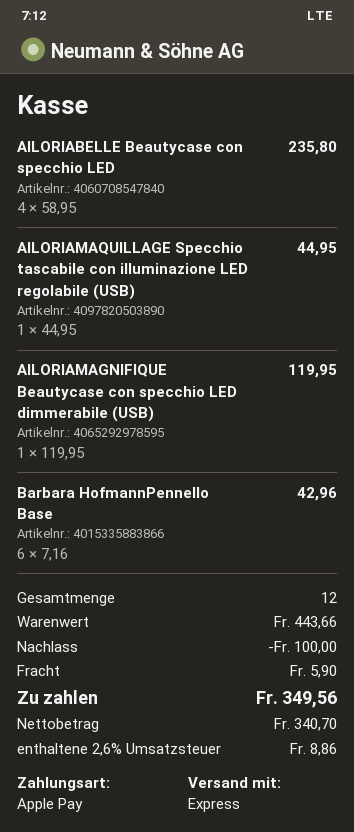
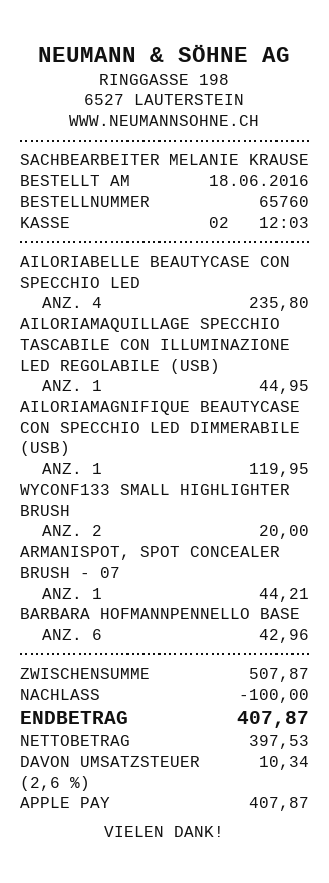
WYCONF133 SMALL HIGHLIGHTER BRUSH: none -> 2 for 20.00
ARMANISPOT, SPOT CONCEALER BRUSH - 07: none -> 1 for 44.21
subtotal: 443.66 -> 507.87
shipping: 5.90 -> none
net: 340.70 -> 397.53
tax: 2.6% = 8.86 -> 2.6% = 10.34
total: 349.56 -> 407.87

